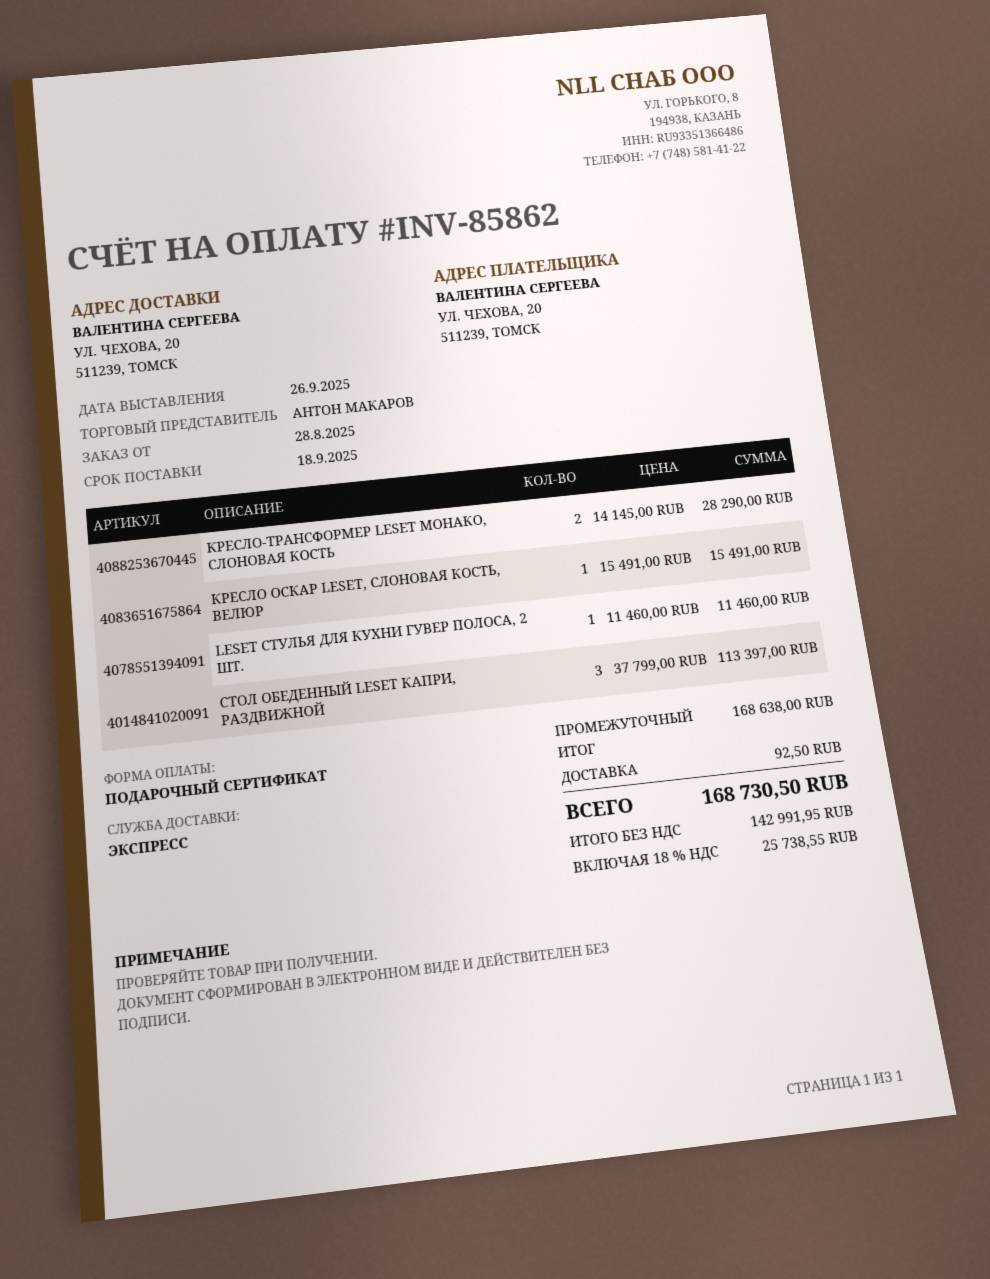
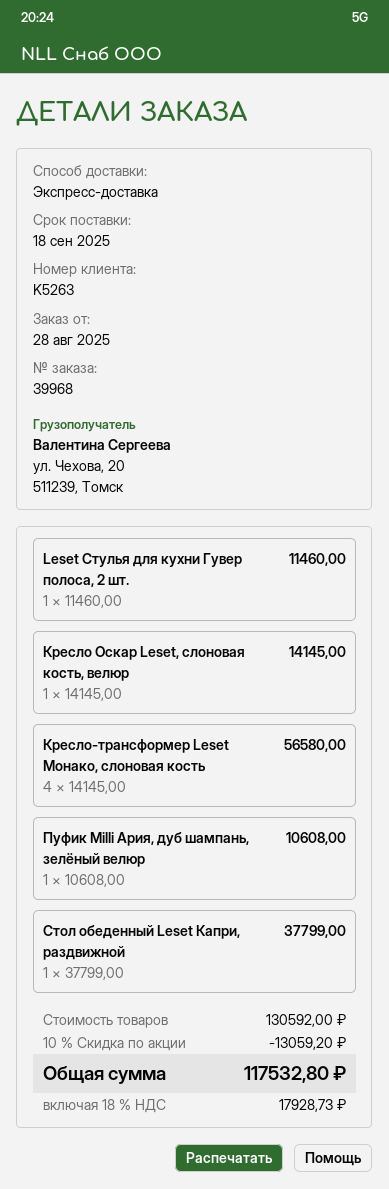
КРЕСЛО-ТРАНСФОРМЕР LESET МОНАКО, СЛОНОВАЯ КОСТЬ: 2 x 14145.00 = 28290.00 -> 4 x 14145.00 = 56580.00
КРЕСЛО ОСКАР LESET, СЛОНОВАЯ КОСТЬ, ВЕЛЮР: 1 x 15491.00 = 15491.00 -> 1 x 14145.00 = 14145.00
СТОЛ ОБЕДЕННЫЙ LESET КАПРИ, РАЗДВИЖНОЙ: 3 x 37799.00 = 113397.00 -> 1 x 37799.00 = 37799.00
Пуфик Milli Ария, дуб шампань, зелёный велюр: none -> 1 x 10608.00 = 10608.00
subtotal: 168638.00 -> 130592.00
discount: none -> 10% = 13059.20
shipping: 92.50 -> none
tax: 18% = 25738.55 -> 18% = 17928.73
total: 168730.50 -> 117532.80

